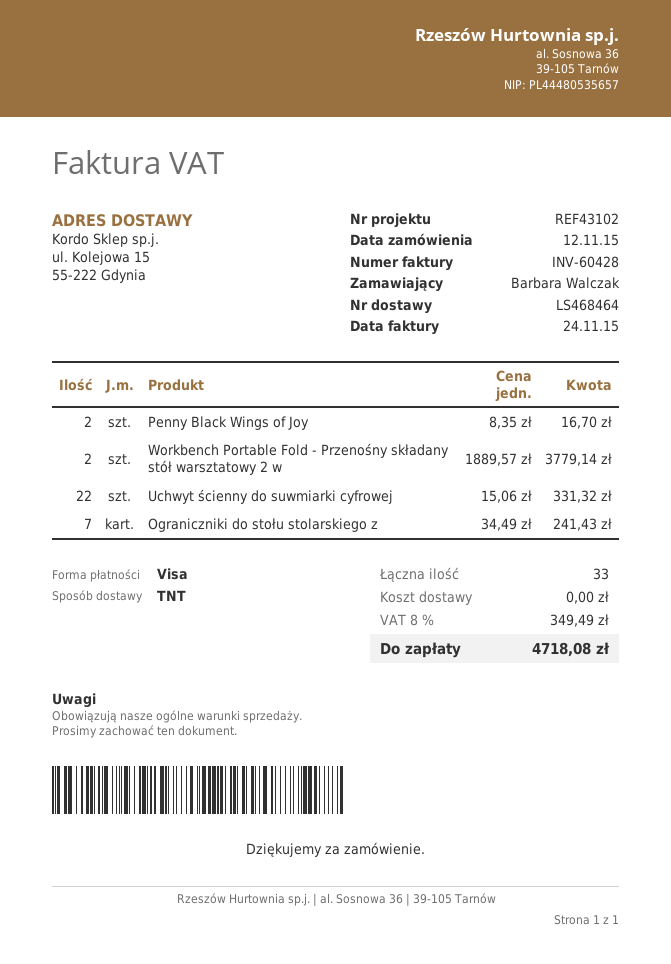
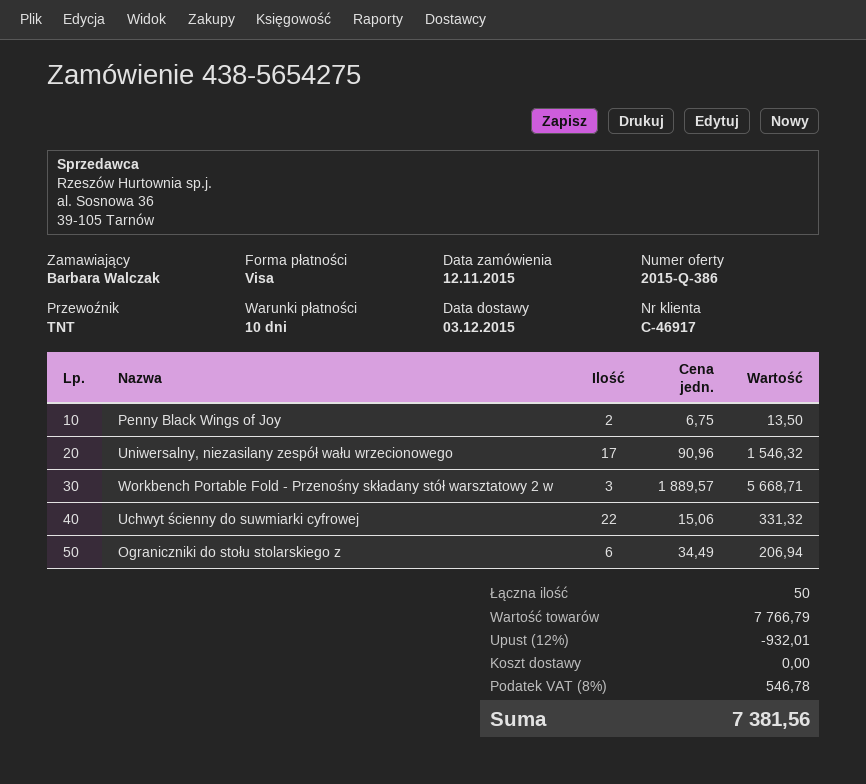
Penny Black Wings of Joy: 2 x 8.35 = 16.70 -> 2 x 6.75 = 13.50
Workbench Portable Fold - Przenośny składany stół warsztatowy 2 w: 2 x 1889.57 = 3779.14 -> 3 x 1889.57 = 5668.71
Ograniczniki do stołu stolarskiego z: 7 x 34.49 = 241.43 -> 6 x 34.49 = 206.94
Uniwersalny, niezasilany zespół wału wrzecionowego: none -> 17 x 90.96 = 1546.32
total quantity: 33 -> 50
discount: none -> 12% = 932.01
tax: 8% = 349.49 -> 8% = 546.78
total: 4718.08 -> 7381.56

